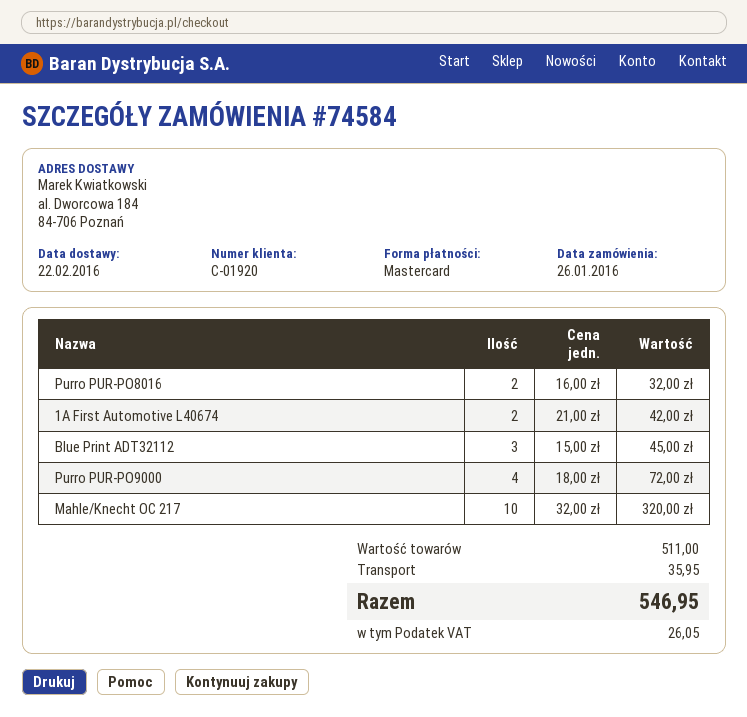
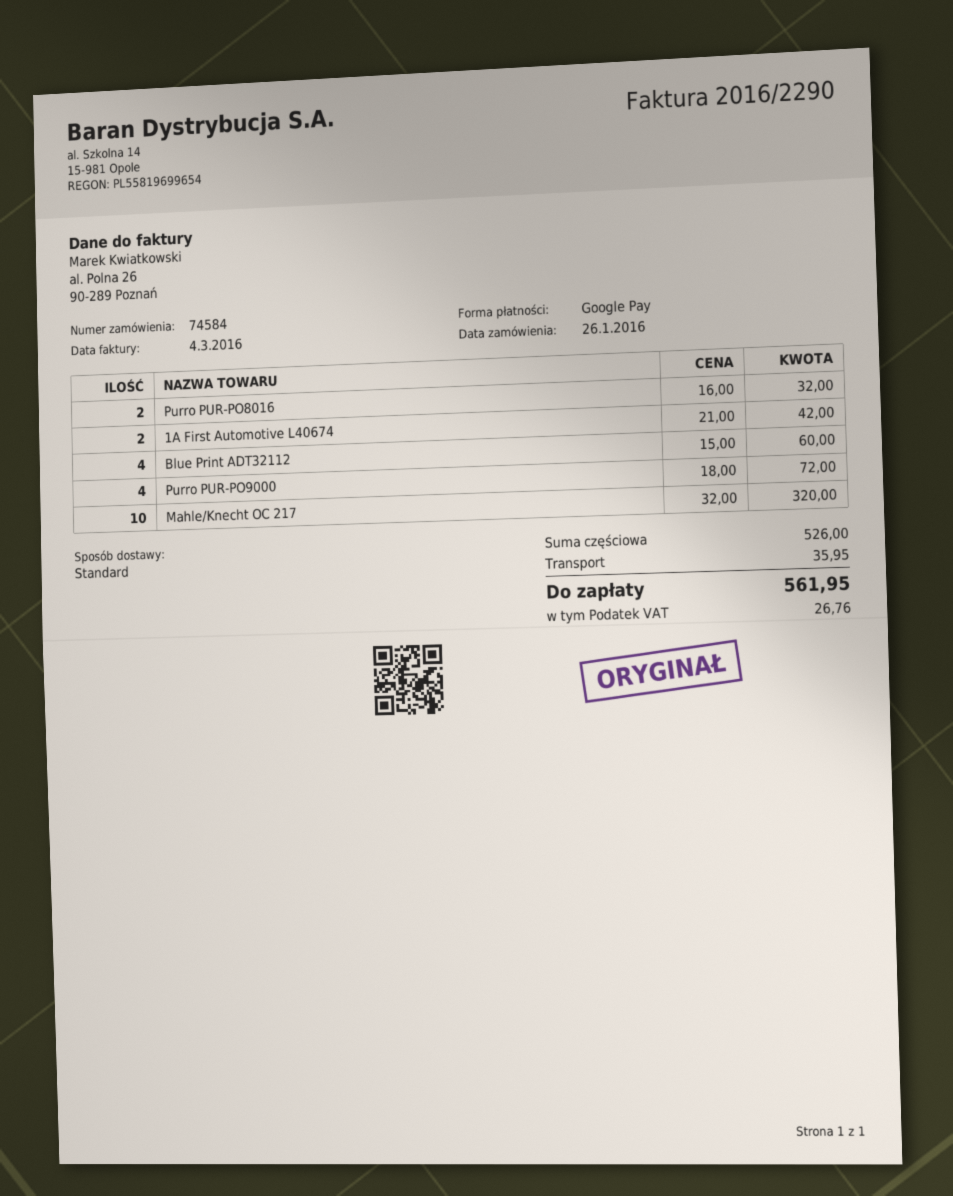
payment method: Mastercard -> Google Pay
Blue Print ADT32112: 3 x 15.00 = 45.00 -> 4 x 15.00 = 60.00
subtotal: 511.00 -> 526.00
tax: 26.05 -> 26.76
total: 546.95 -> 561.95

